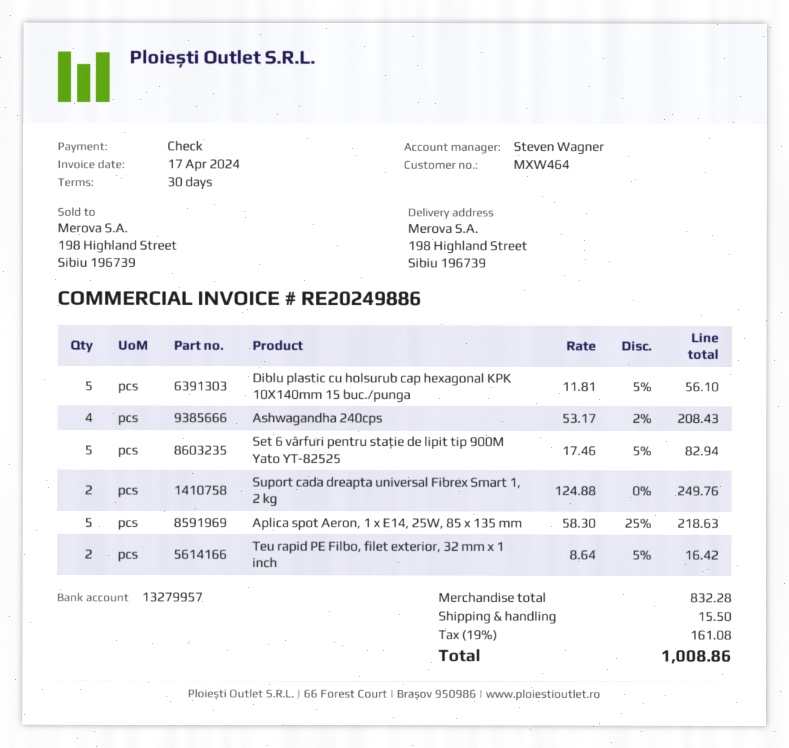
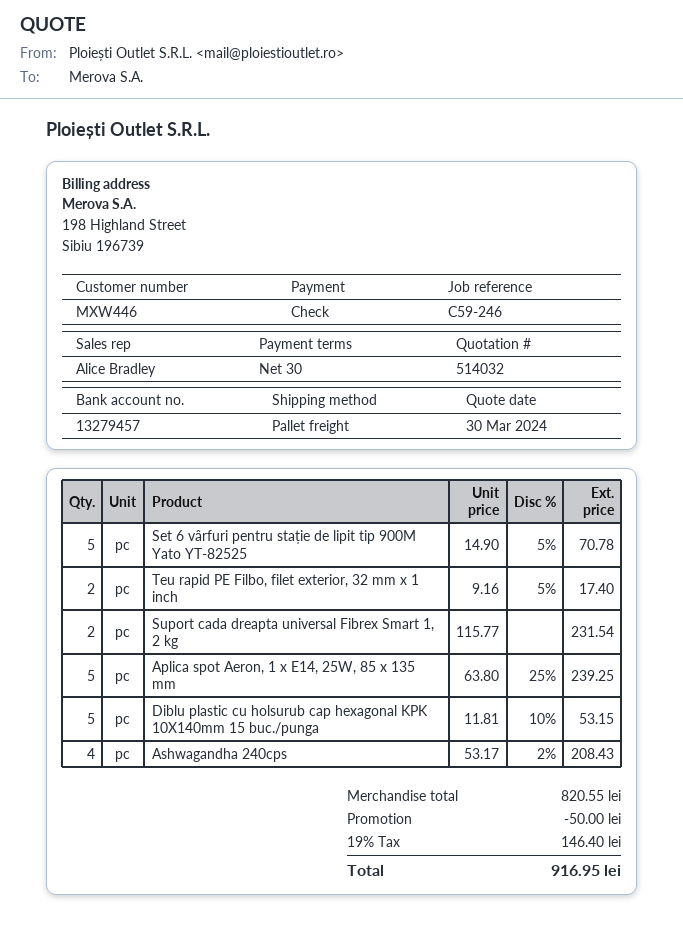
customer number: MXW464 -> MXW446
sales rep: Steven Wagner -> Alice Bradley
bank account: 13279957 -> 13279457
Diblu plastic cu holsurub cap hexagonal KPK 10X140mm 15 buc./punga: 5 x 11.81 - 5% = 56.10 -> 5 x 11.81 - 10% = 53.15
Set 6 vârfuri pentru stație de lipit tip 900M Yato YT-82525: 5 x 17.46 - 5% = 82.94 -> 5 x 14.90 - 5% = 70.78
Suport cada dreapta universal Fibrex Smart 1, 2 kg: 2 x 124.88 = 249.76 -> 2 x 115.77 = 231.54
Aplica spot Aeron, 1 x E14, 25W, 85 x 135 mm: 5 x 58.30 - 25% = 218.63 -> 5 x 63.80 - 25% = 239.25
Teu rapid PE Filbo, filet exterior, 32 mm x 1 inch: 2 x 8.64 - 5% = 16.42 -> 2 x 9.16 - 5% = 17.40
subtotal: 832.28 -> 820.55
discount: none -> 50.00
shipping: 15.50 -> none
tax: 19% = 161.08 -> 19% = 146.40
total: 1008.86 -> 916.95

